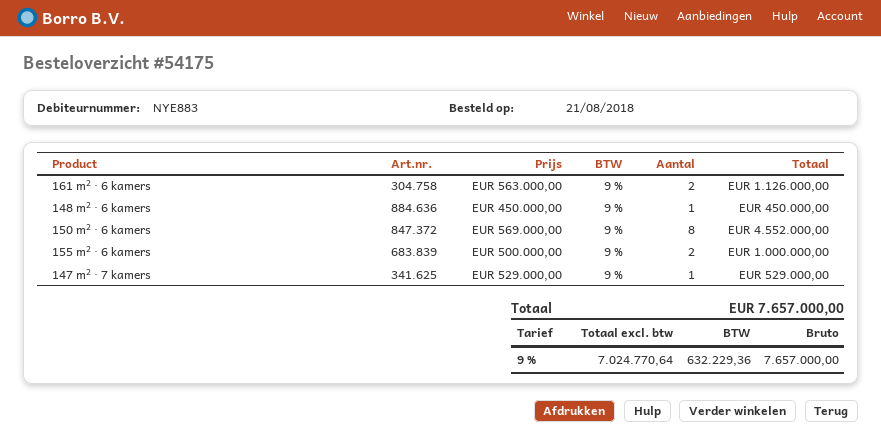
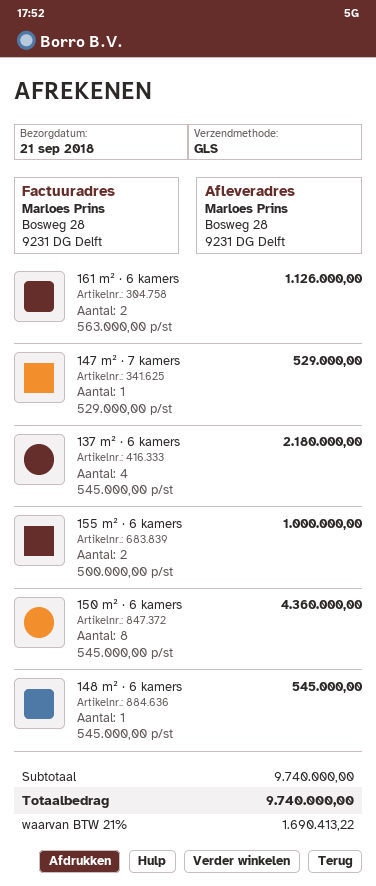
148 m² · 6 kamers: 1 x 450000.00 = 450000.00 -> 1 x 545000.00 = 545000.00
150 m² · 6 kamers: 8 x 569000.00 = 4552000.00 -> 8 x 545000.00 = 4360000.00
137 m² · 6 kamers: none -> 4 x 545000.00 = 2180000.00
tax: 9% = 632229.36 -> 21% = 1690413.22
total: 7657000.00 -> 9740000.00

